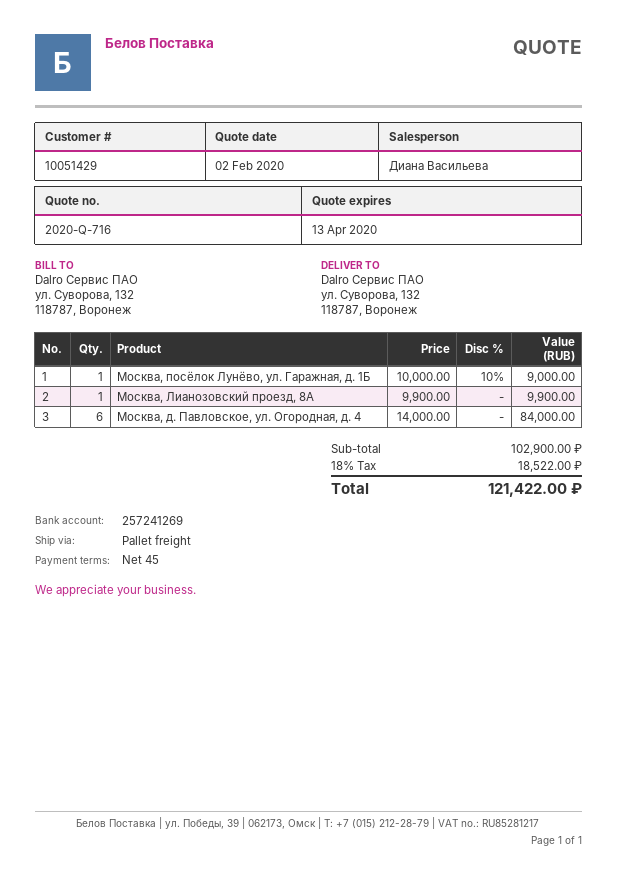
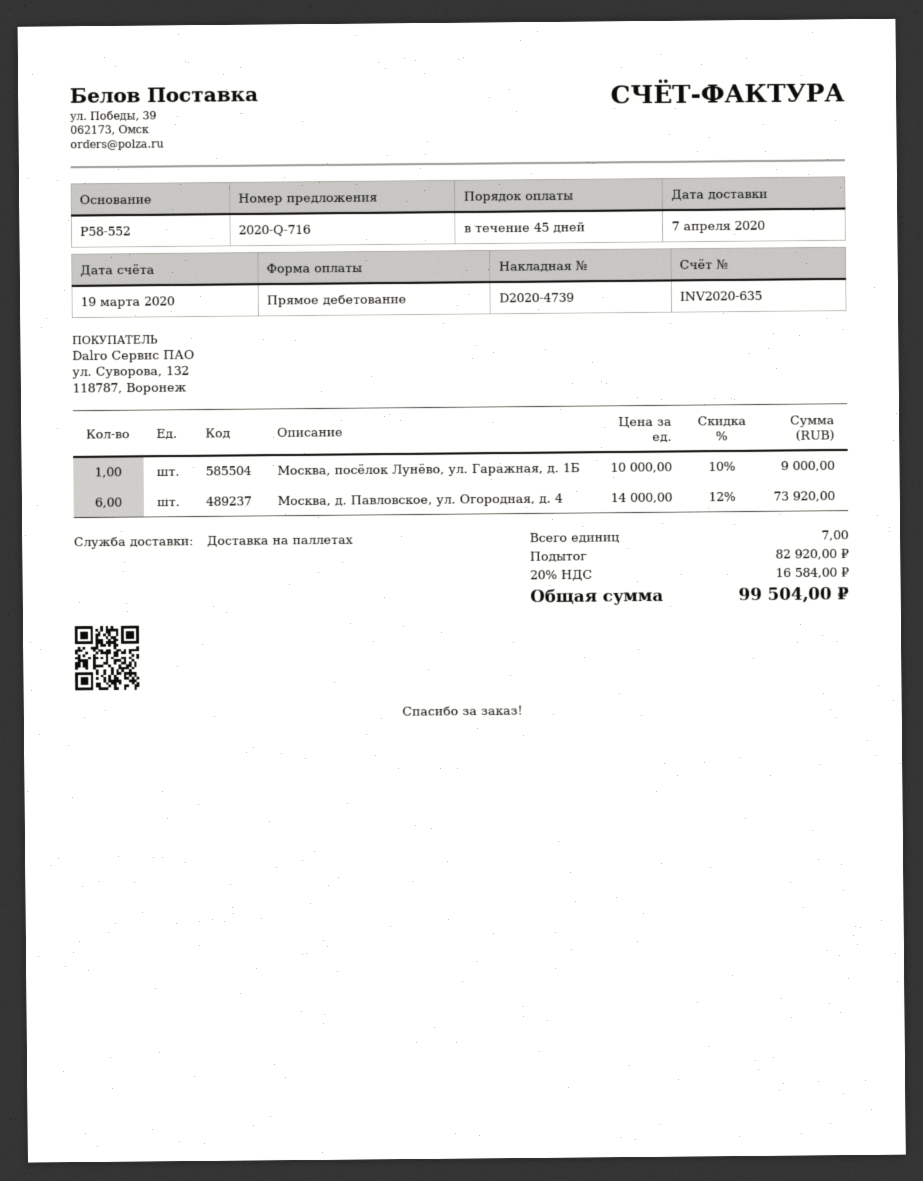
Москва, Лианозовский проезд, 8А: 1 x 9900.00 = 9900.00 -> none
Москва, д. Павловское, ул. Огородная, д. 4: 6 x 14000.00 = 84000.00 -> 6 x 14000.00 - 12% = 73920.00
subtotal: 102900.00 -> 82920.00
tax: 18% = 18522.00 -> 20% = 16584.00
total: 121422.00 -> 99504.00

